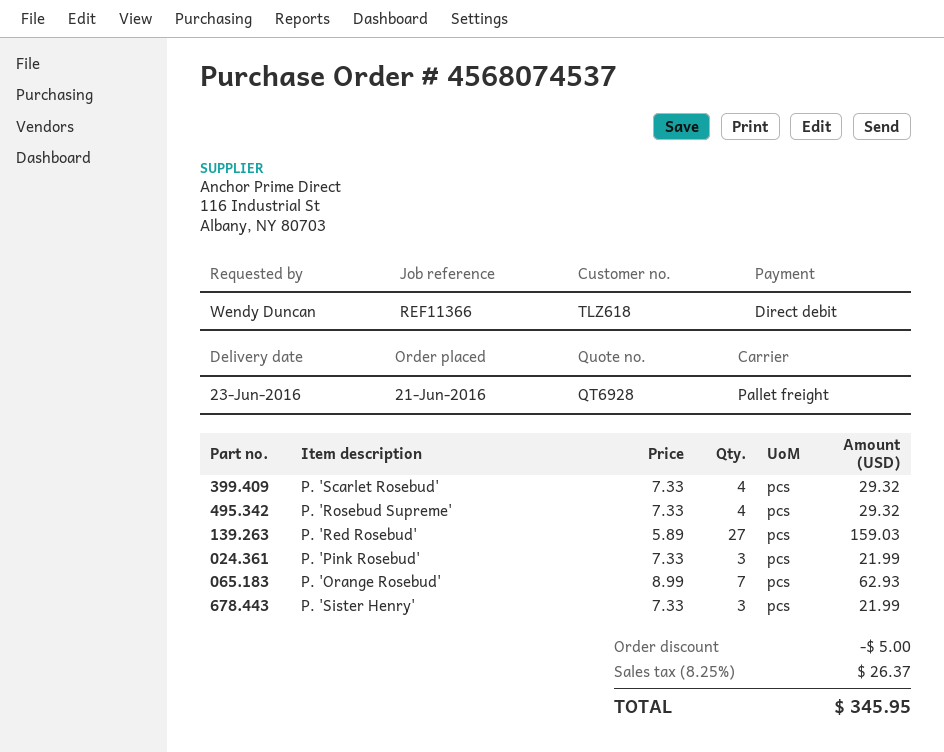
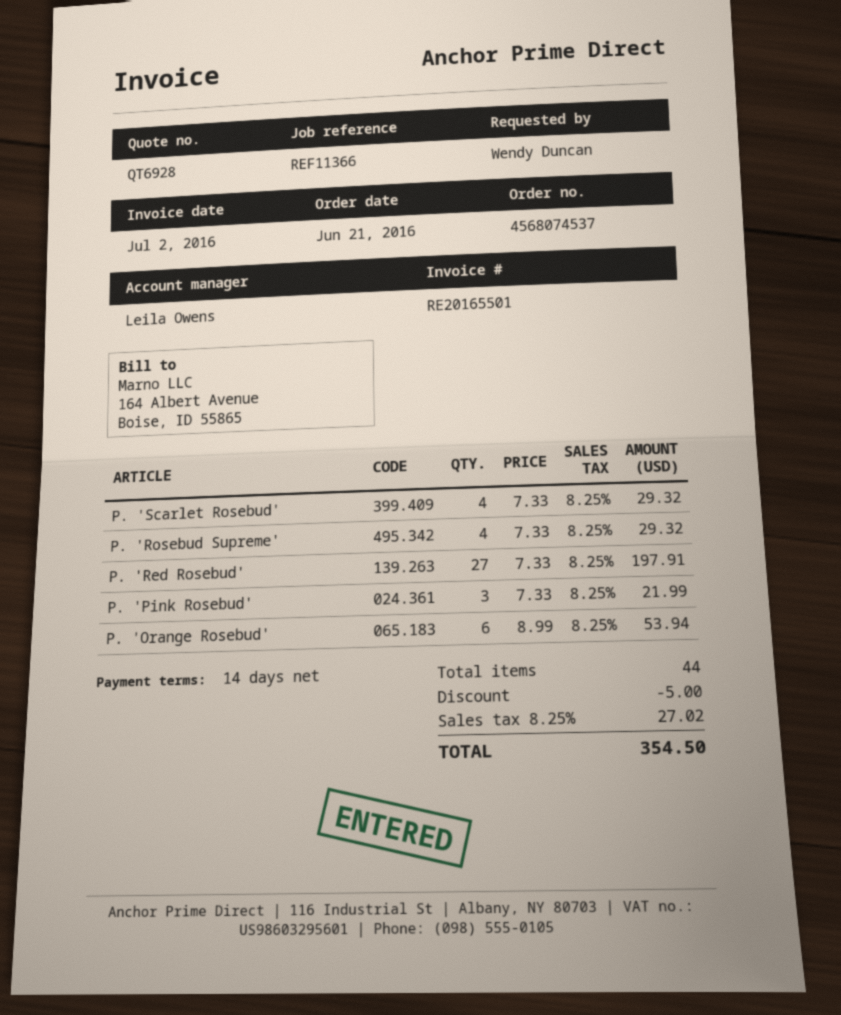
P. 'Red Rosebud': 27 x 5.89 = 159.03 -> 27 x 7.33 = 197.91
P. 'Orange Rosebud': 7 x 8.99 = 62.93 -> 6 x 8.99 = 53.94
P. 'Sister Henry': 3 x 7.33 = 21.99 -> none
tax: 8.25% = 26.37 -> 8.25% = 27.02
total: 345.95 -> 354.50

